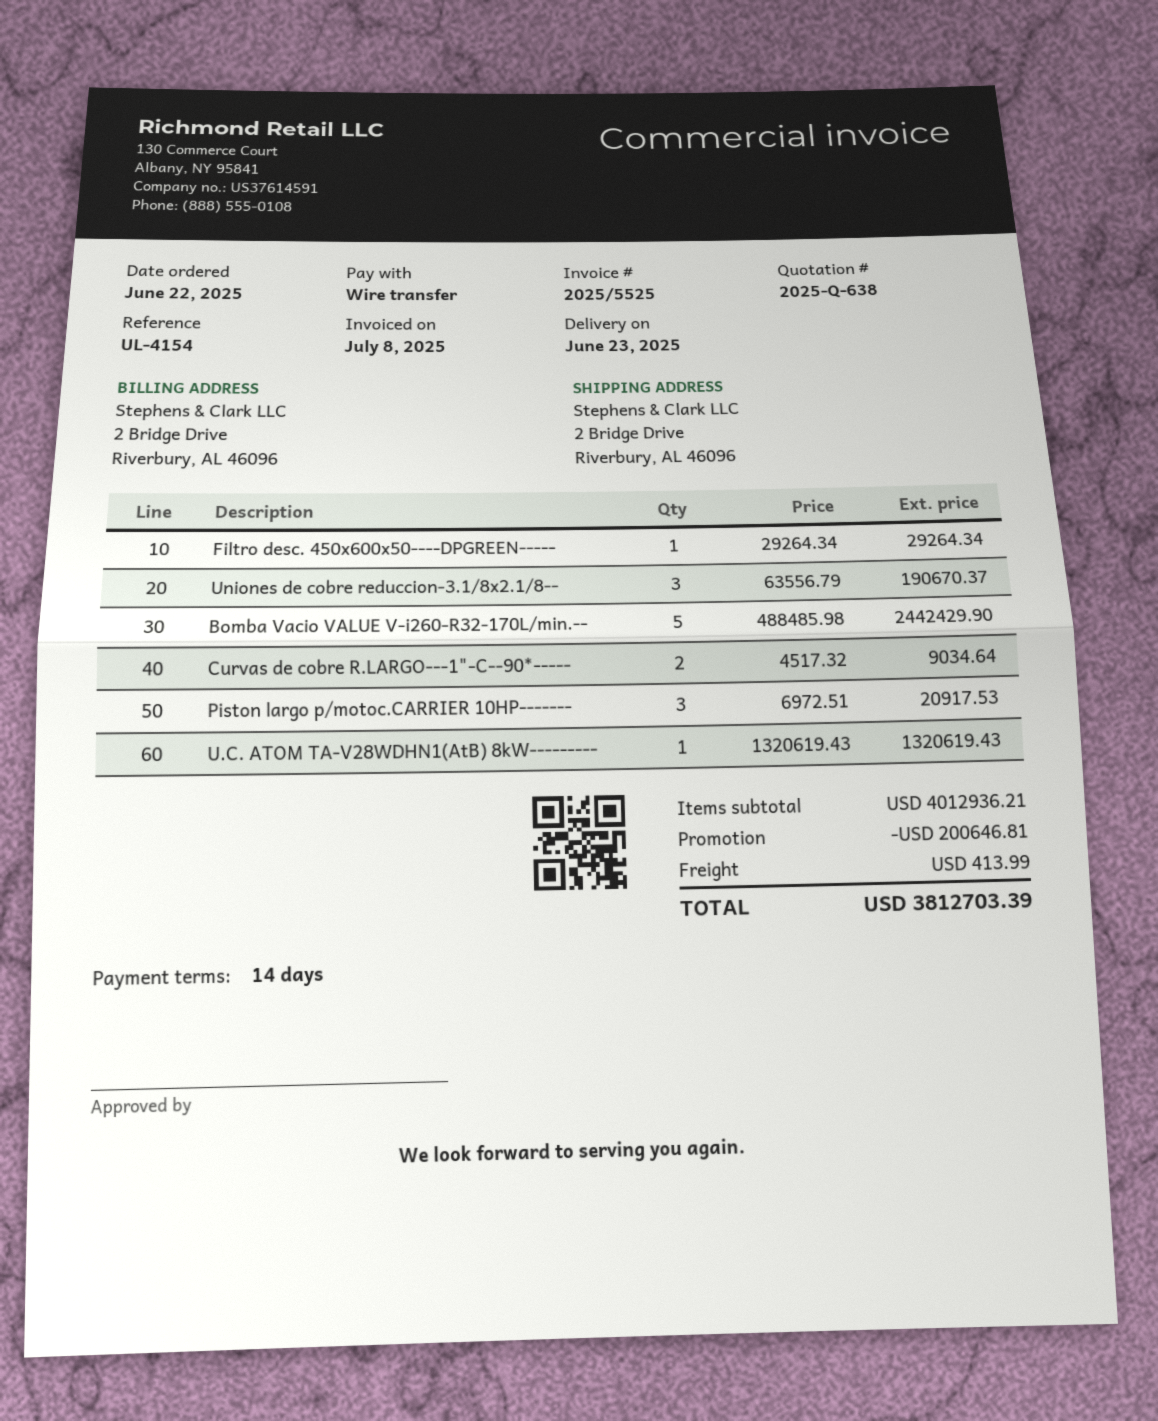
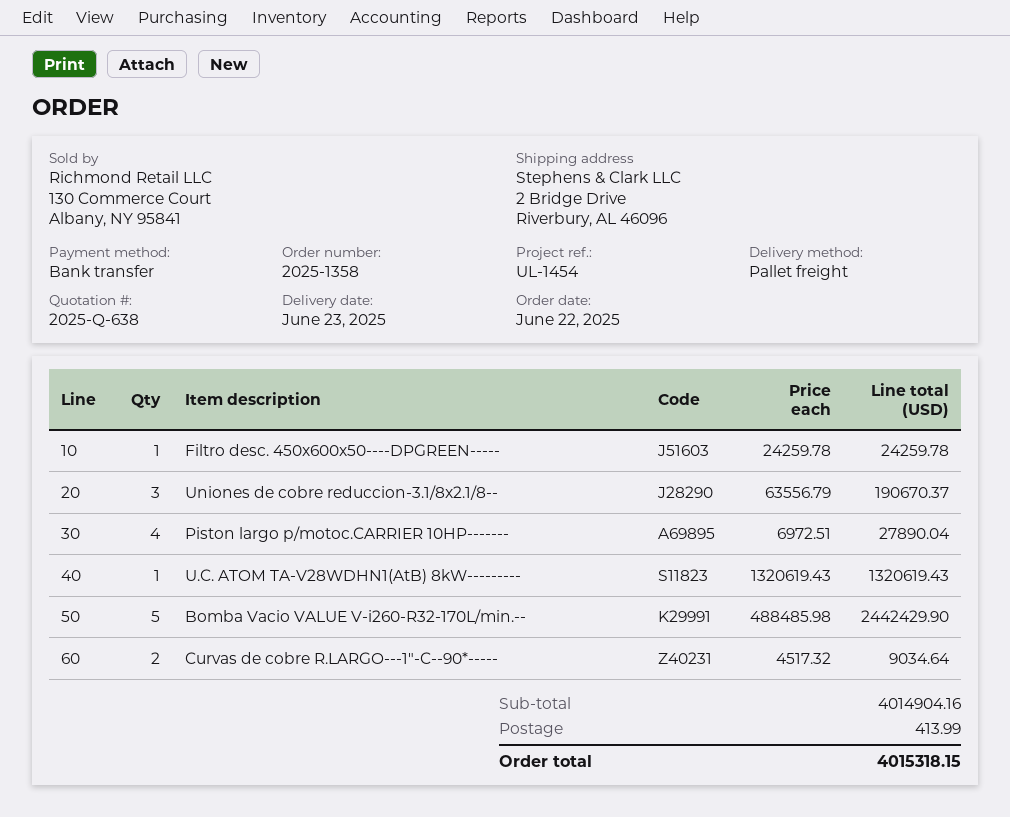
reference: UL-4154 -> UL-1454
Filtro desc. 450x600x50----DPGREEN-----: 1 x 29264.34 = 29264.34 -> 1 x 24259.78 = 24259.78
Piston largo p/motoc.CARRIER 10HP-------: 3 x 6972.51 = 20917.53 -> 4 x 6972.51 = 27890.04
subtotal: 4012936.21 -> 4014904.16
discount: 200646.81 -> none
total: 3812703.39 -> 4015318.15

